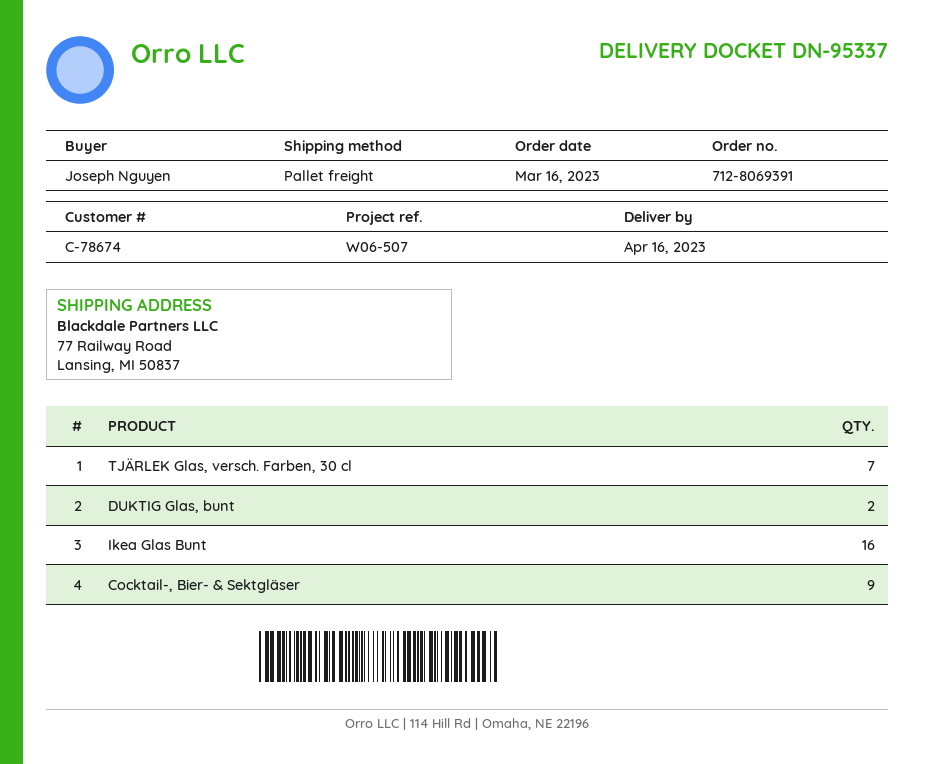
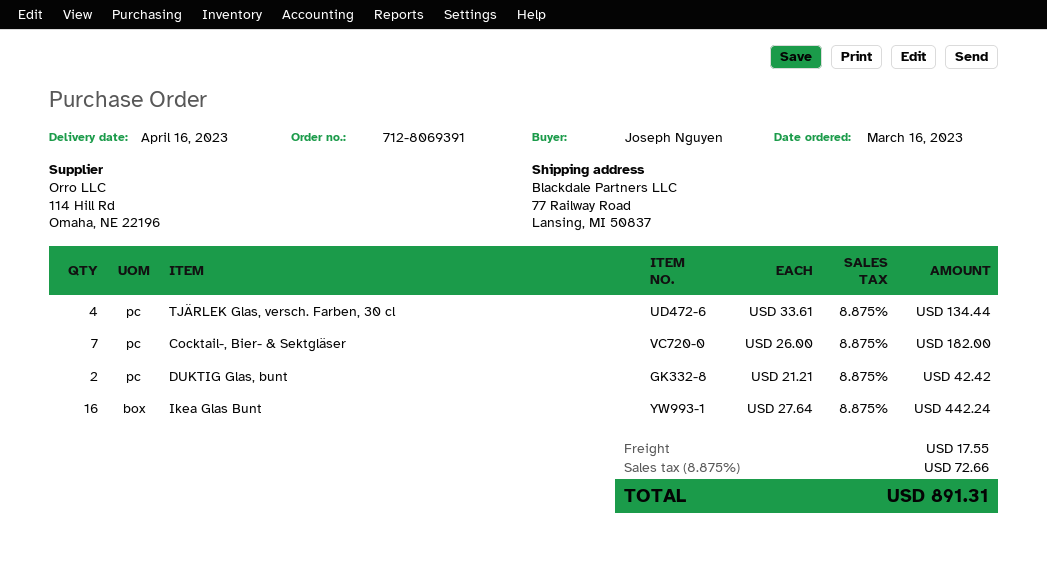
TJÄRLEK Glas, versch. Farben, 30 cl: 7 -> 4
Cocktail-, Bier- & Sektgläser: 9 -> 7

